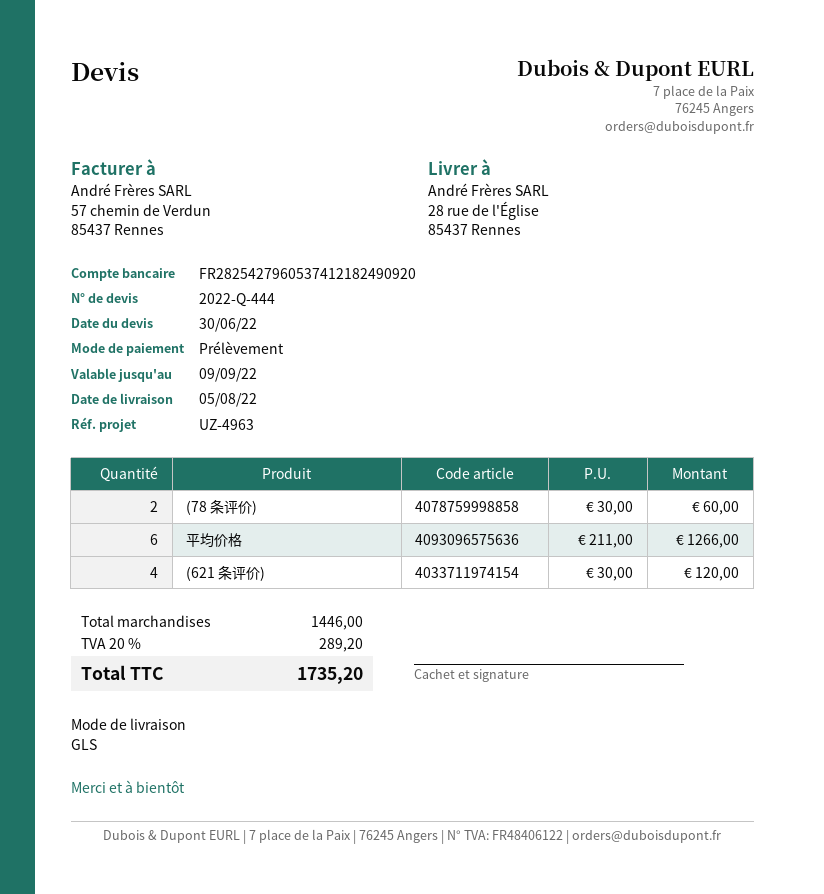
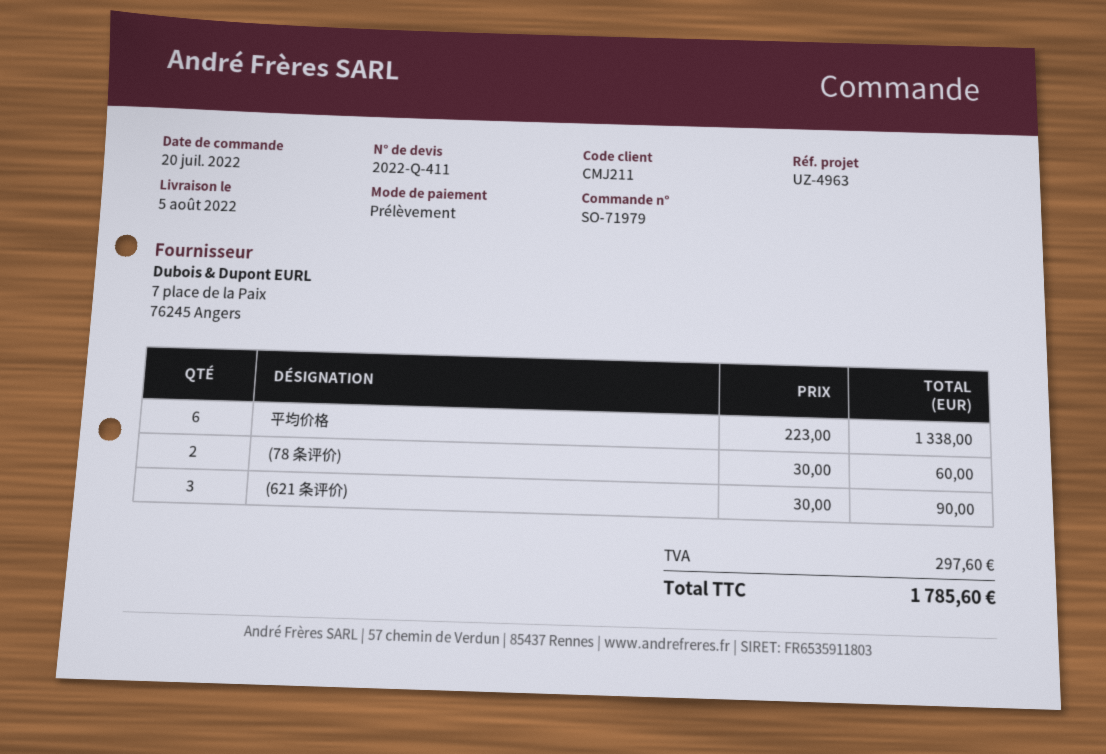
quote number: 2022-Q-444 -> 2022-Q-411
平均价格: 6 x 211.00 = 1266.00 -> 6 x 223.00 = 1338.00
(621 条评价): 4 x 30.00 = 120.00 -> 3 x 30.00 = 90.00
tax: 289.20 -> 297.60
total: 1735.20 -> 1785.60

